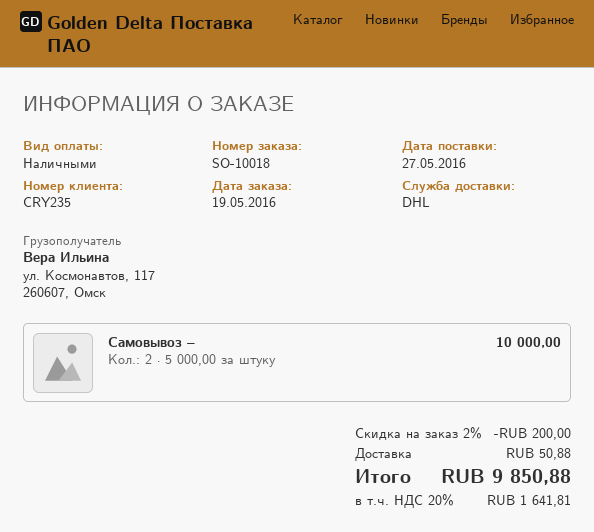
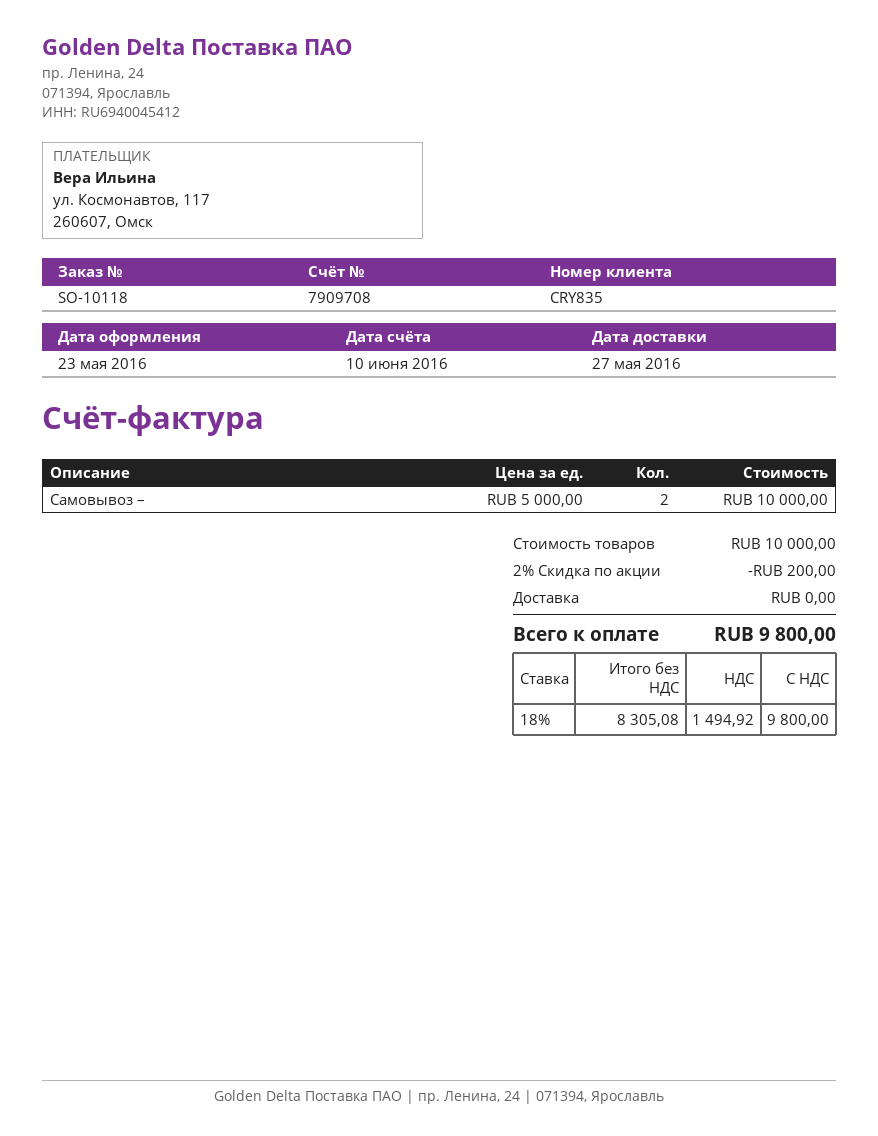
order number: SO-10018 -> SO-10118
order date: 2016-05-19 -> 2016-05-23
customer number: CRY235 -> CRY835
shipping: 50.88 -> 0.00
tax: 20% = 1641.81 -> 18% = 1494.92
total: 9850.88 -> 9800.00

